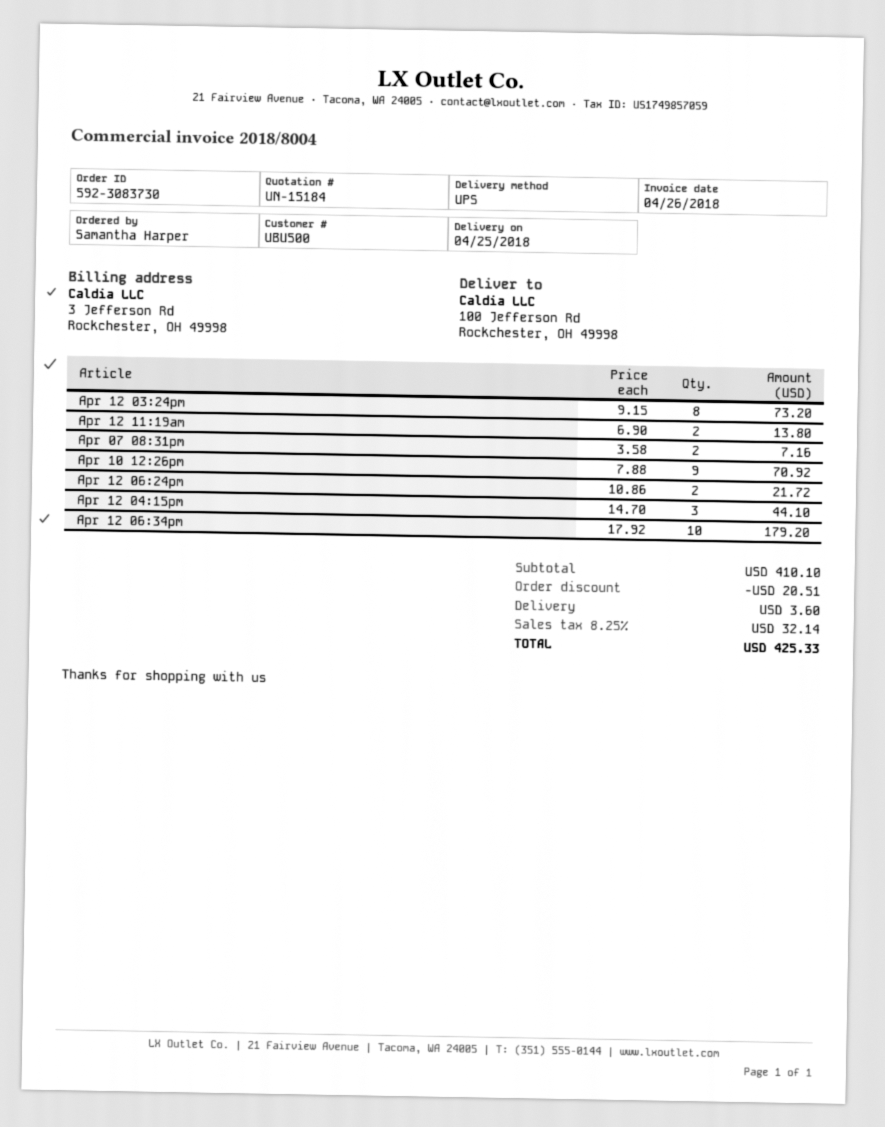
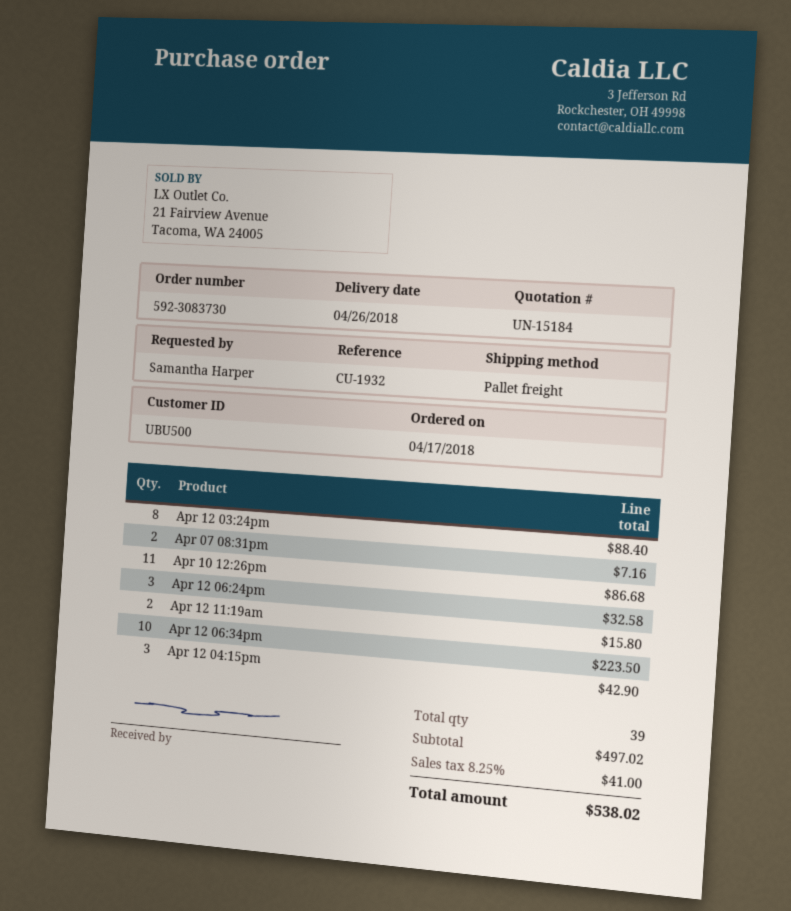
delivery date: 2018-04-25 -> 2018-04-26
shipping method: UPS -> pallet freight
Apr 12 03:24pm: 8 for 73.20 -> 8 for 88.40
Apr 12 11:19am: 2 for 13.80 -> 2 for 15.80
Apr 10 12:26pm: 9 for 70.92 -> 11 for 86.68
Apr 12 06:24pm: 2 for 21.72 -> 3 for 32.58
Apr 12 04:15pm: 3 for 44.10 -> 3 for 42.90
Apr 12 06:34pm: 10 for 179.20 -> 10 for 223.50
subtotal: 410.10 -> 497.02
discount: 20.51 -> none
shipping: 3.60 -> none
tax: 8.25% = 32.14 -> 8.25% = 41.00
total: 425.33 -> 538.02

